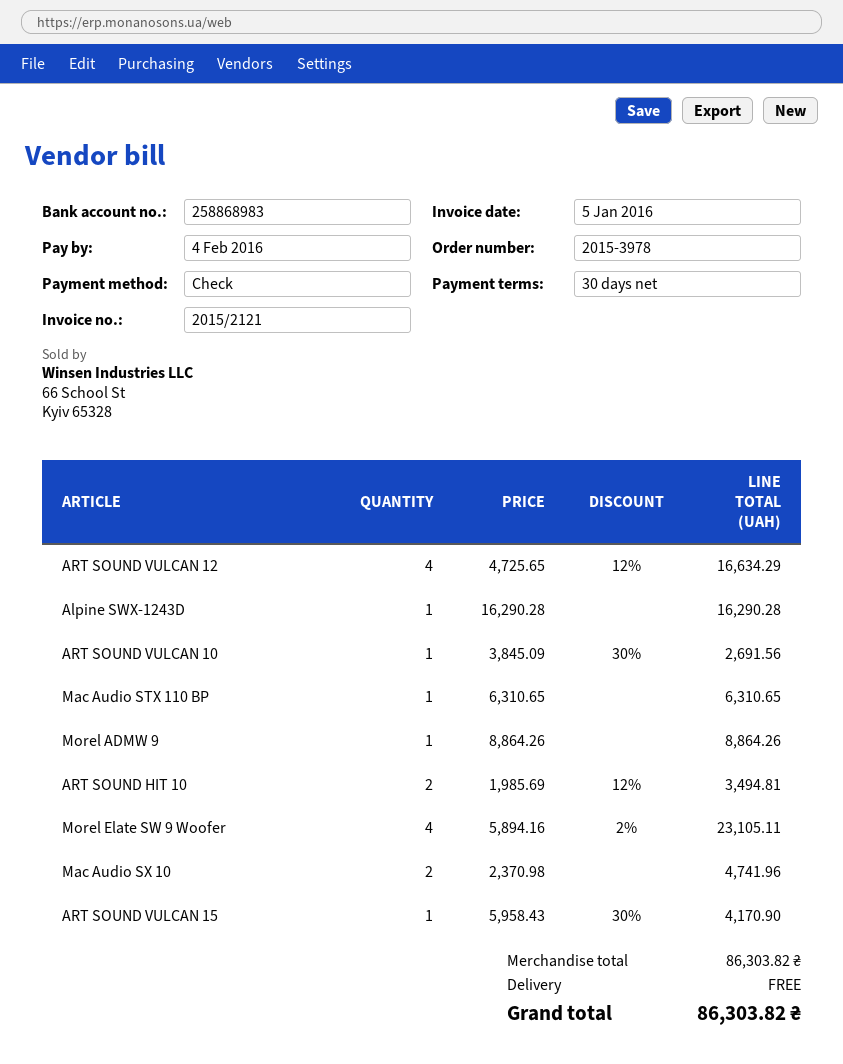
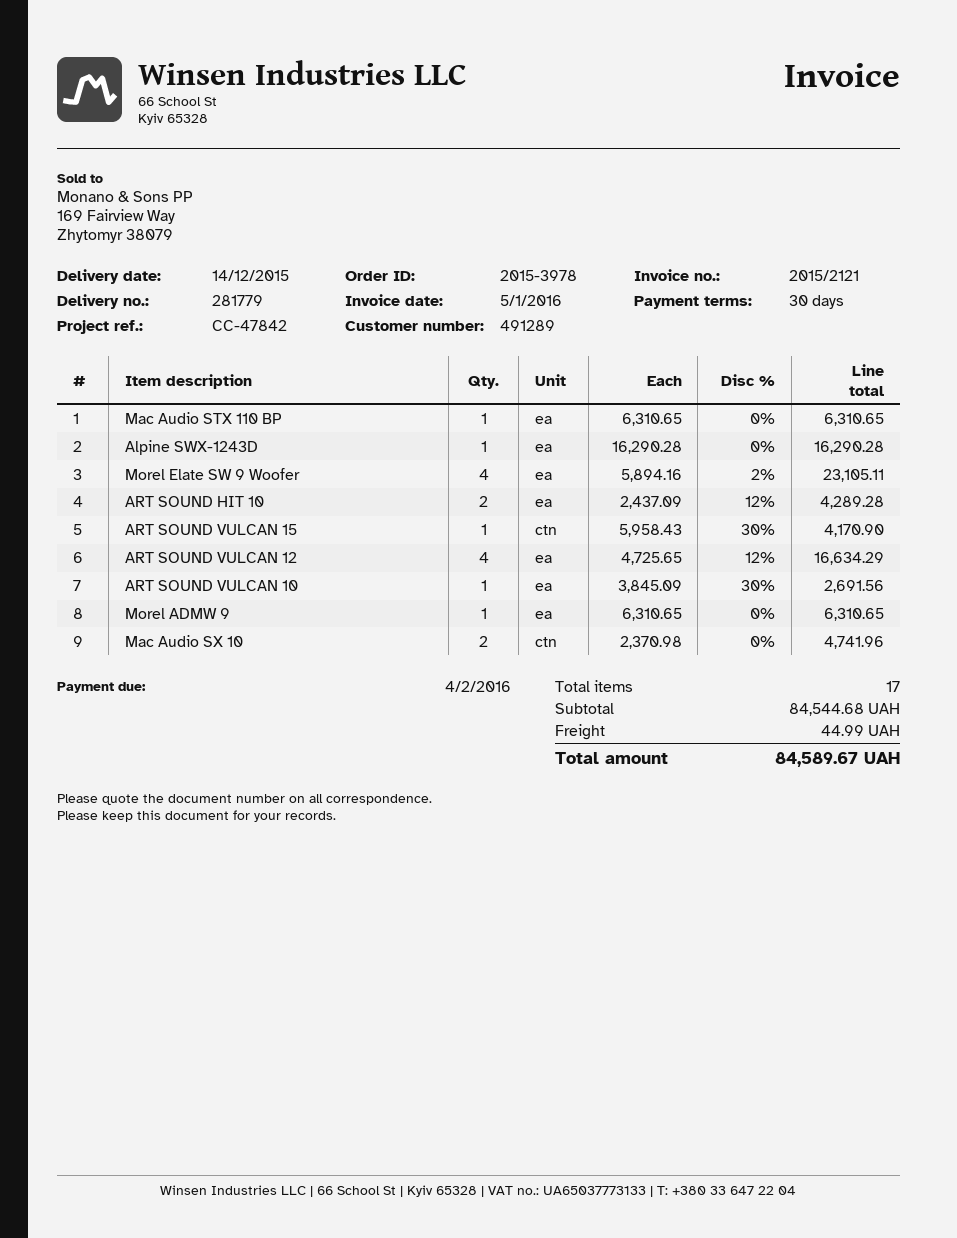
Morel ADMW 9: 1 x 8864.26 = 8864.26 -> 1 x 6310.65 = 6310.65
ART SOUND HIT 10: 2 x 1985.69 - 12% = 3494.81 -> 2 x 2437.09 - 12% = 4289.28
subtotal: 86303.82 -> 84544.68
shipping: 0.00 -> 44.99
total: 86303.82 -> 84589.67

